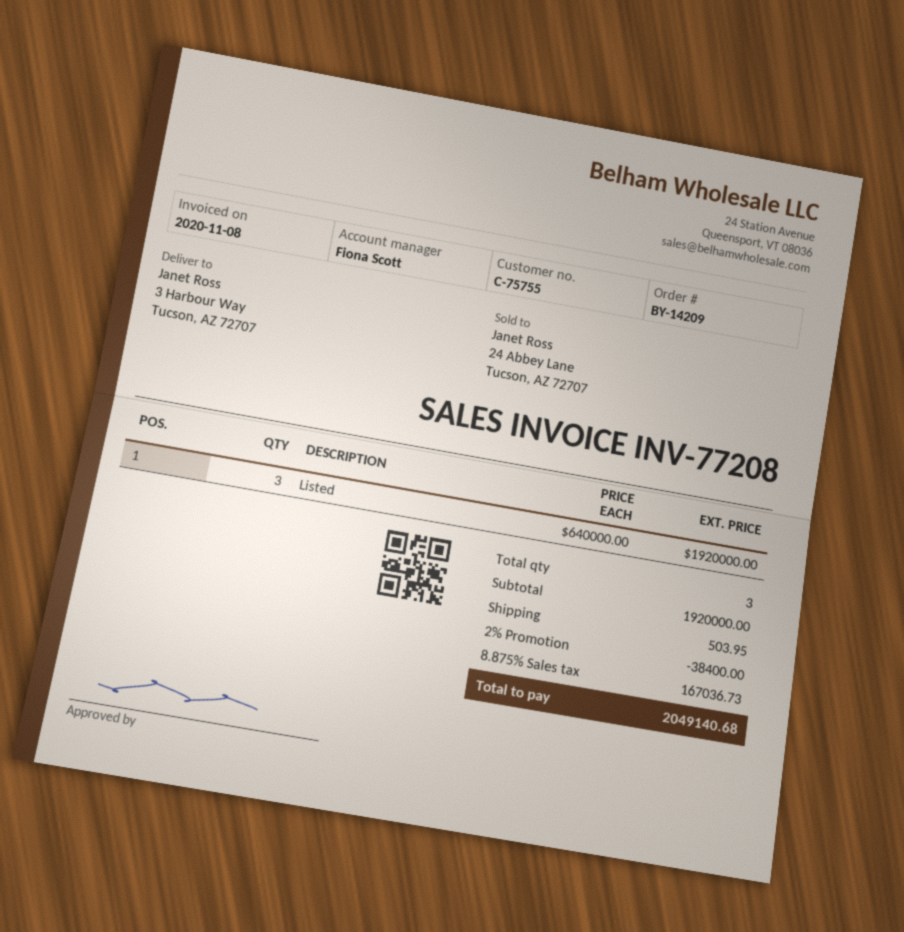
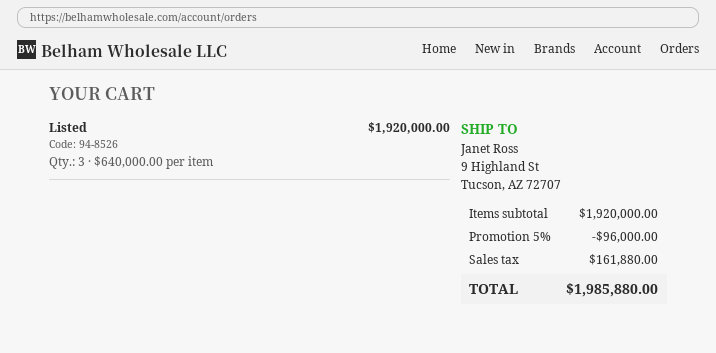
ship to: 3 Harbour Way, Tucson, AZ 72707 -> 9 Highland St, Tucson, AZ 72707
discount: 2% = 38400.00 -> 5% = 96000.00
shipping: 503.95 -> none
tax: 167036.73 -> 161880.00
total: 2049140.68 -> 1985880.00

